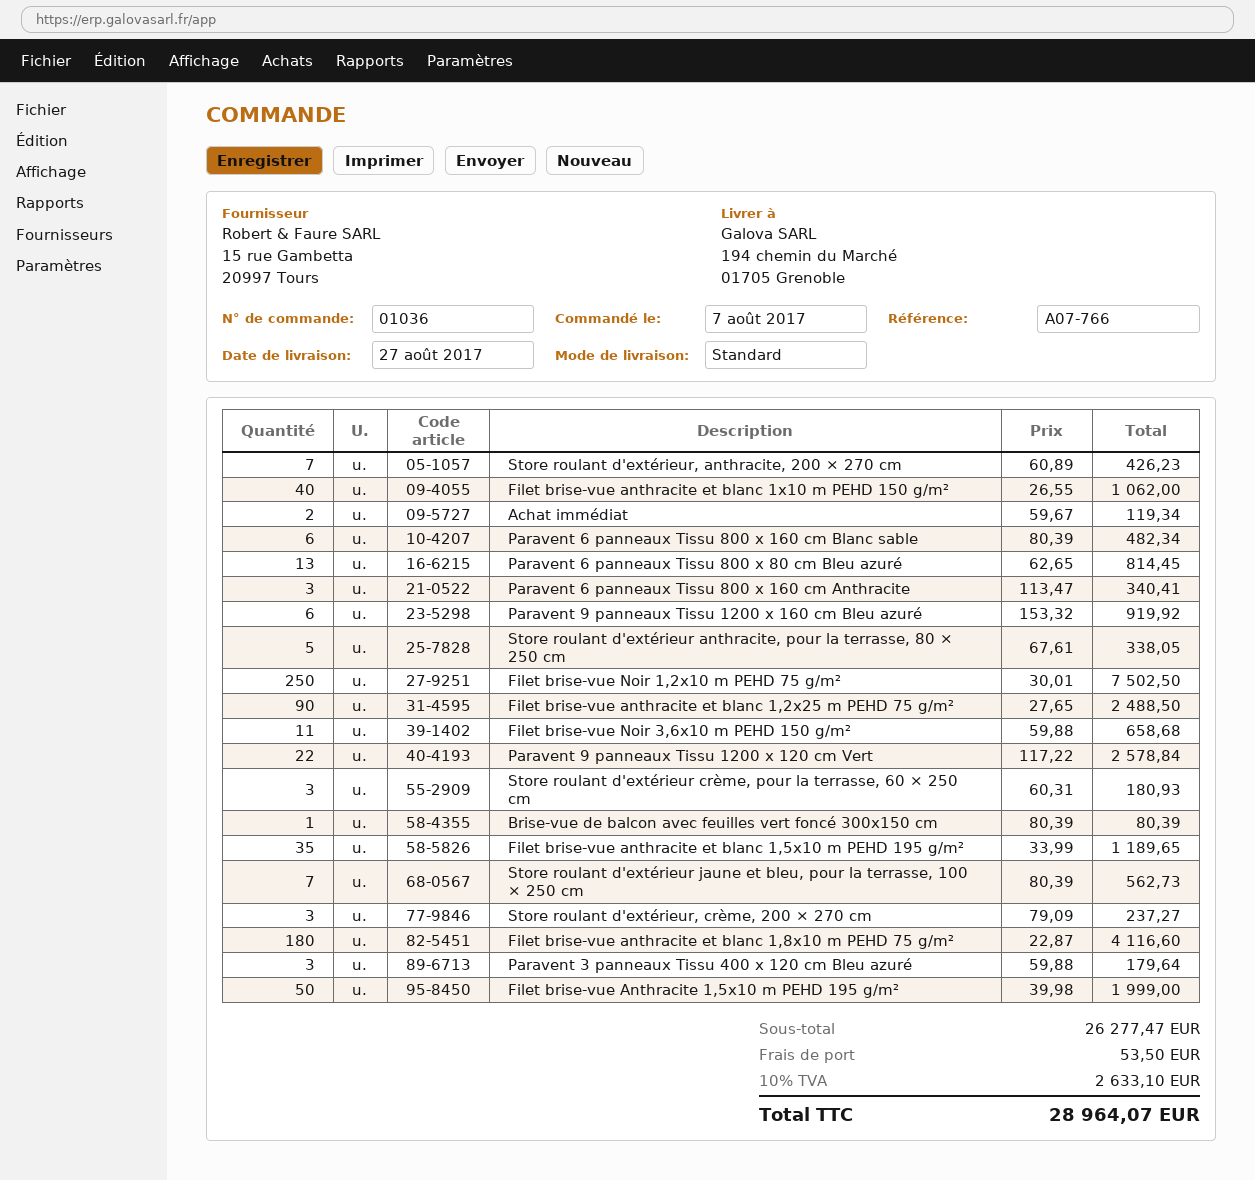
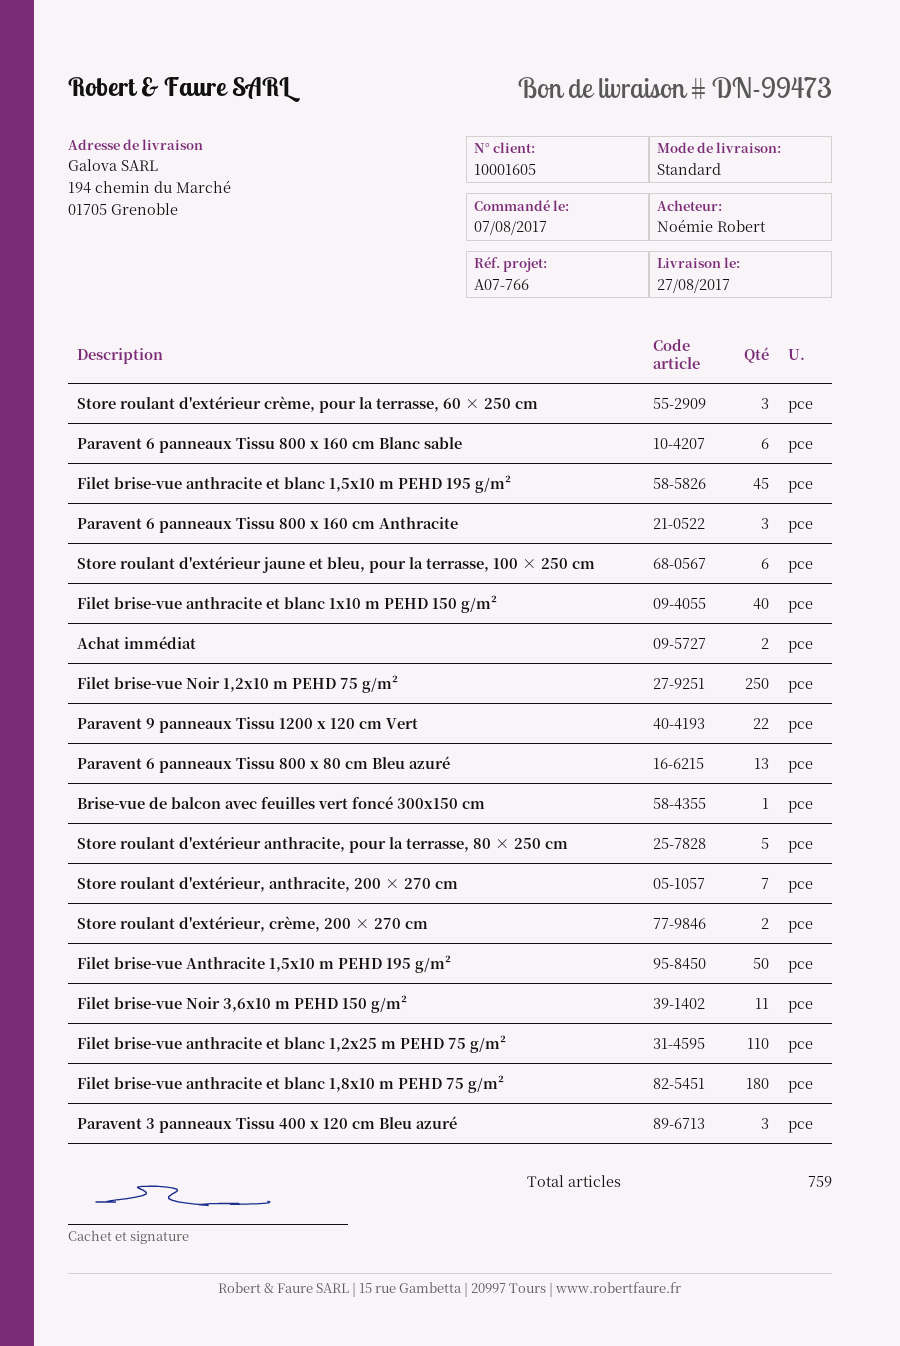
Paravent 9 panneaux Tissu 1200 x 160 cm Bleu azuré: 6 -> none
Filet brise-vue anthracite et blanc 1,2x25 m PEHD 75 g/m²: 90 -> 110
Filet brise-vue anthracite et blanc 1,5x10 m PEHD 195 g/m²: 35 -> 45
Store roulant d'extérieur jaune et bleu, pour la terrasse, 100 × 250 cm: 7 -> 6
Store roulant d'extérieur, crème, 200 × 270 cm: 3 -> 2

